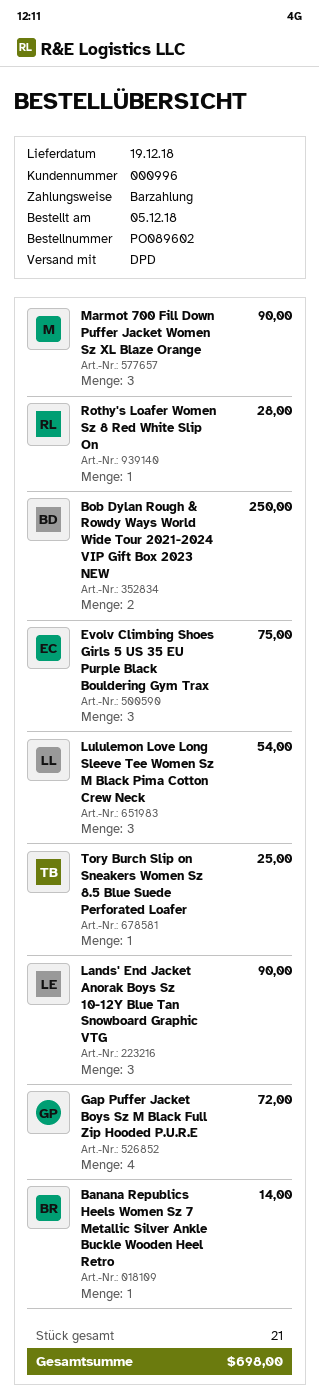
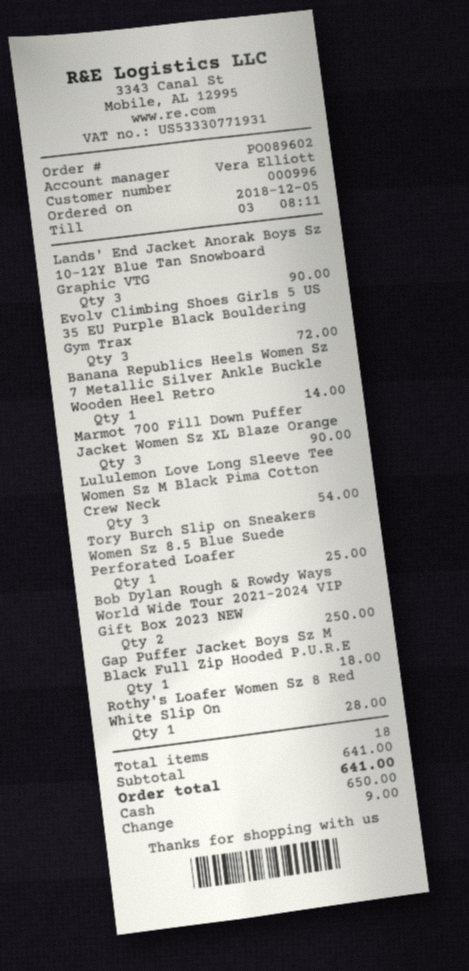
Evolv Climbing Shoes Girls 5 US 35 EU Purple Black Bouldering Gym Trax: 3 for 75.00 -> 3 for 72.00
Gap Puffer Jacket Boys Sz M Black Full Zip Hooded P.U.R.E: 4 for 72.00 -> 1 for 18.00
total quantity: 21 -> 18
total: 698.00 -> 641.00

